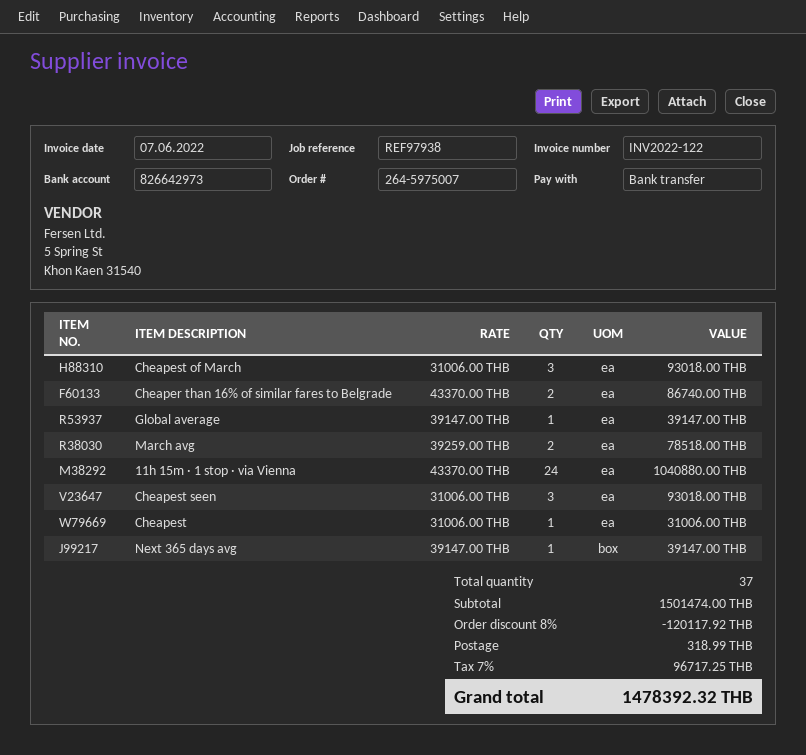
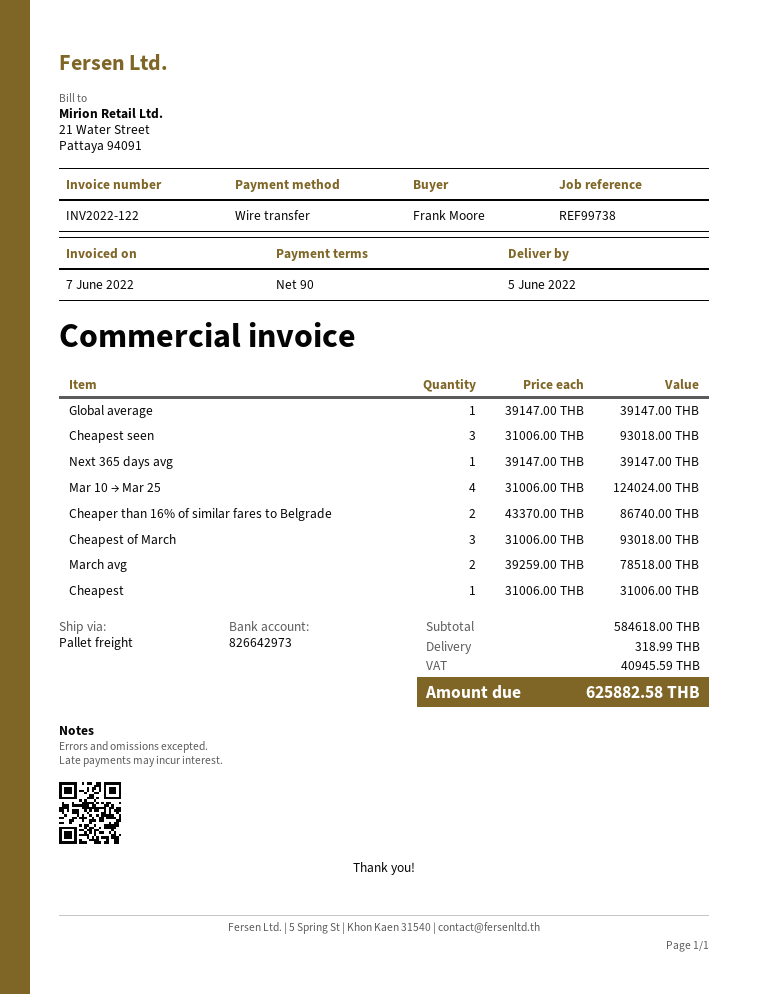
reference: REF97938 -> REF99738
11h 15m · 1 stop · via Vienna: 24 x 43370.00 = 1040880.00 -> none
Mar 10 → Mar 25: none -> 4 x 31006.00 = 124024.00
subtotal: 1501474.00 -> 584618.00
discount: 8% = 120117.92 -> none
tax: 96717.25 -> 40945.59
total: 1478392.32 -> 625882.58

